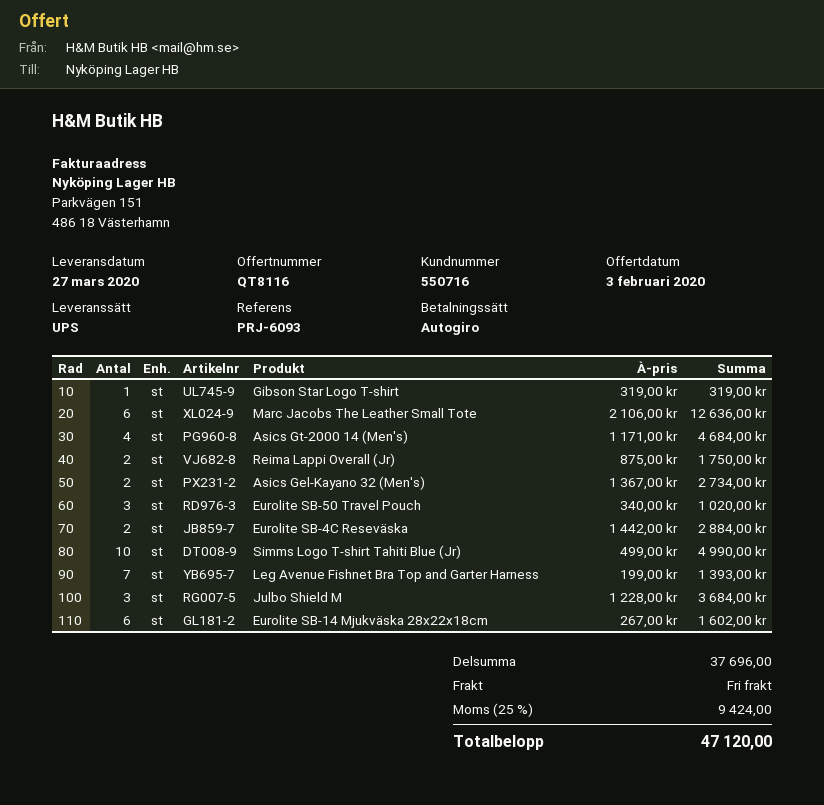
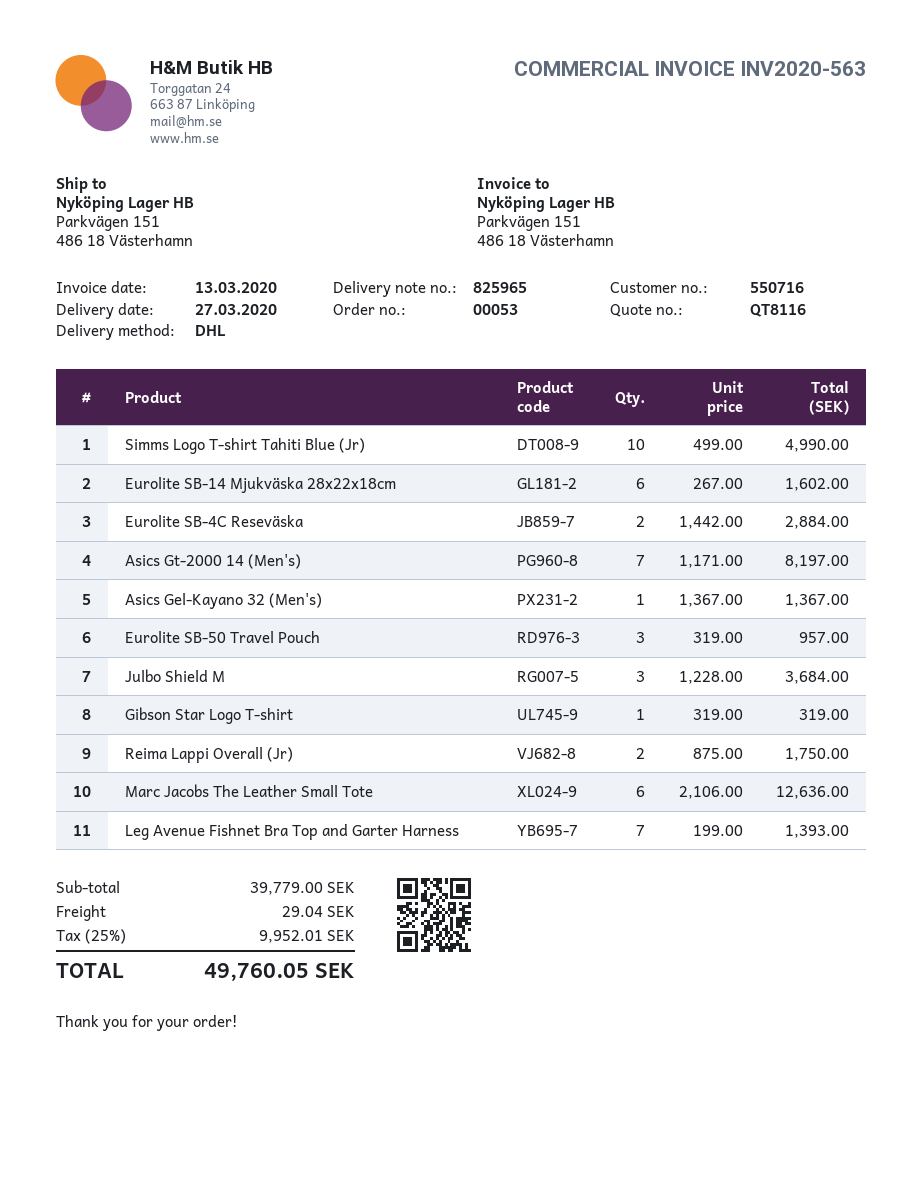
shipping method: UPS -> DHL
Asics Gt-2000 14 (Men's): 4 x 1171.00 = 4684.00 -> 7 x 1171.00 = 8197.00
Asics Gel-Kayano 32 (Men's): 2 x 1367.00 = 2734.00 -> 1 x 1367.00 = 1367.00
Eurolite SB-50 Travel Pouch: 3 x 340.00 = 1020.00 -> 3 x 319.00 = 957.00
subtotal: 37696.00 -> 39779.00
shipping: 0.00 -> 29.04
tax: 25% = 9424.00 -> 25% = 9952.01
total: 47120.00 -> 49760.05

